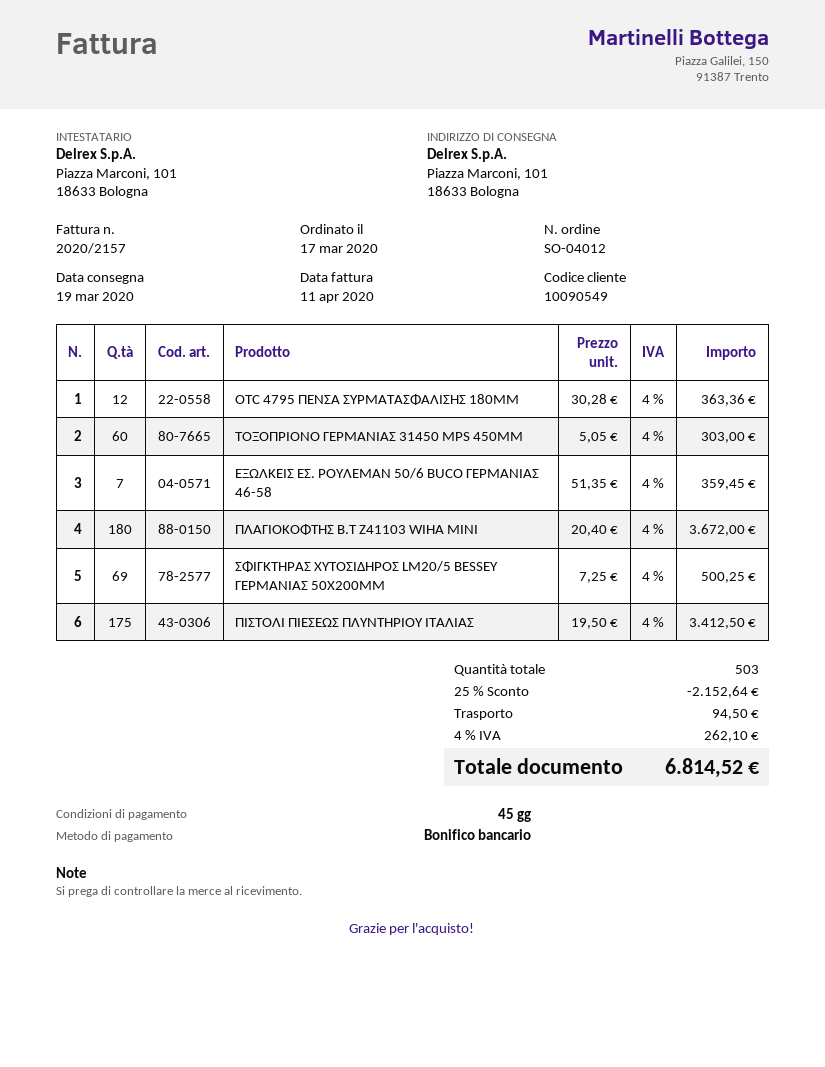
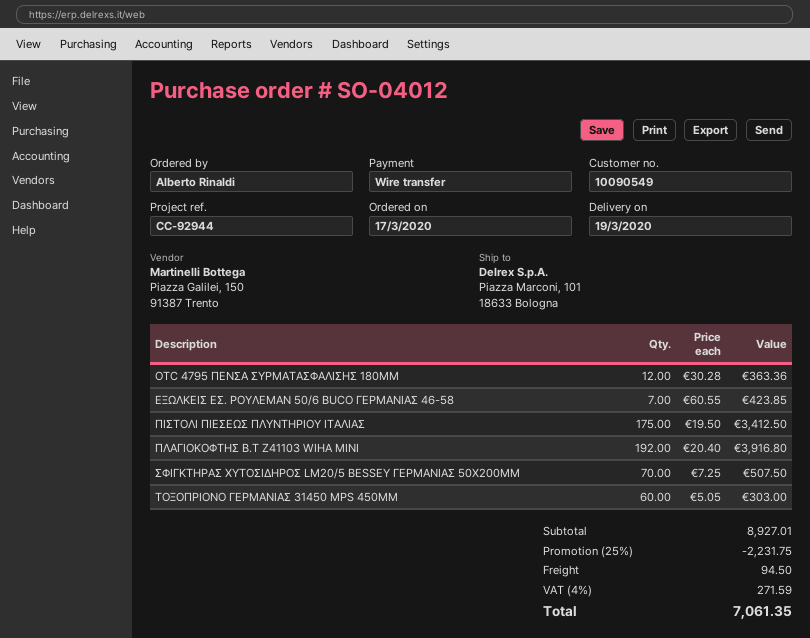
ΕΞΩΛΚΕΙΣ ΕΣ. ΡΟΥΛΕΜΑΝ 50/6 BUCO ΓΕΡΜΑΝΙΑΣ 46-58: 7 x 51.35 = 359.45 -> 7 x 60.55 = 423.85
ΠΛΑΓΙΟΚΟΦΤΗΣ Β.Τ Z41103 WIHA MINI: 180 x 20.40 = 3672.00 -> 192 x 20.40 = 3916.80
ΣΦΙΓΚΤΗΡΑΣ ΧΥΤΟΣΙΔΗΡΟΣ LM20/5 BESSEY ΓΕΡΜΑΝΙΑΣ 50X200MM: 69 x 7.25 = 500.25 -> 70 x 7.25 = 507.50
discount: 25% = 2152.64 -> 25% = 2231.75
tax: 4% = 262.10 -> 4% = 271.59
total: 6814.52 -> 7061.35

